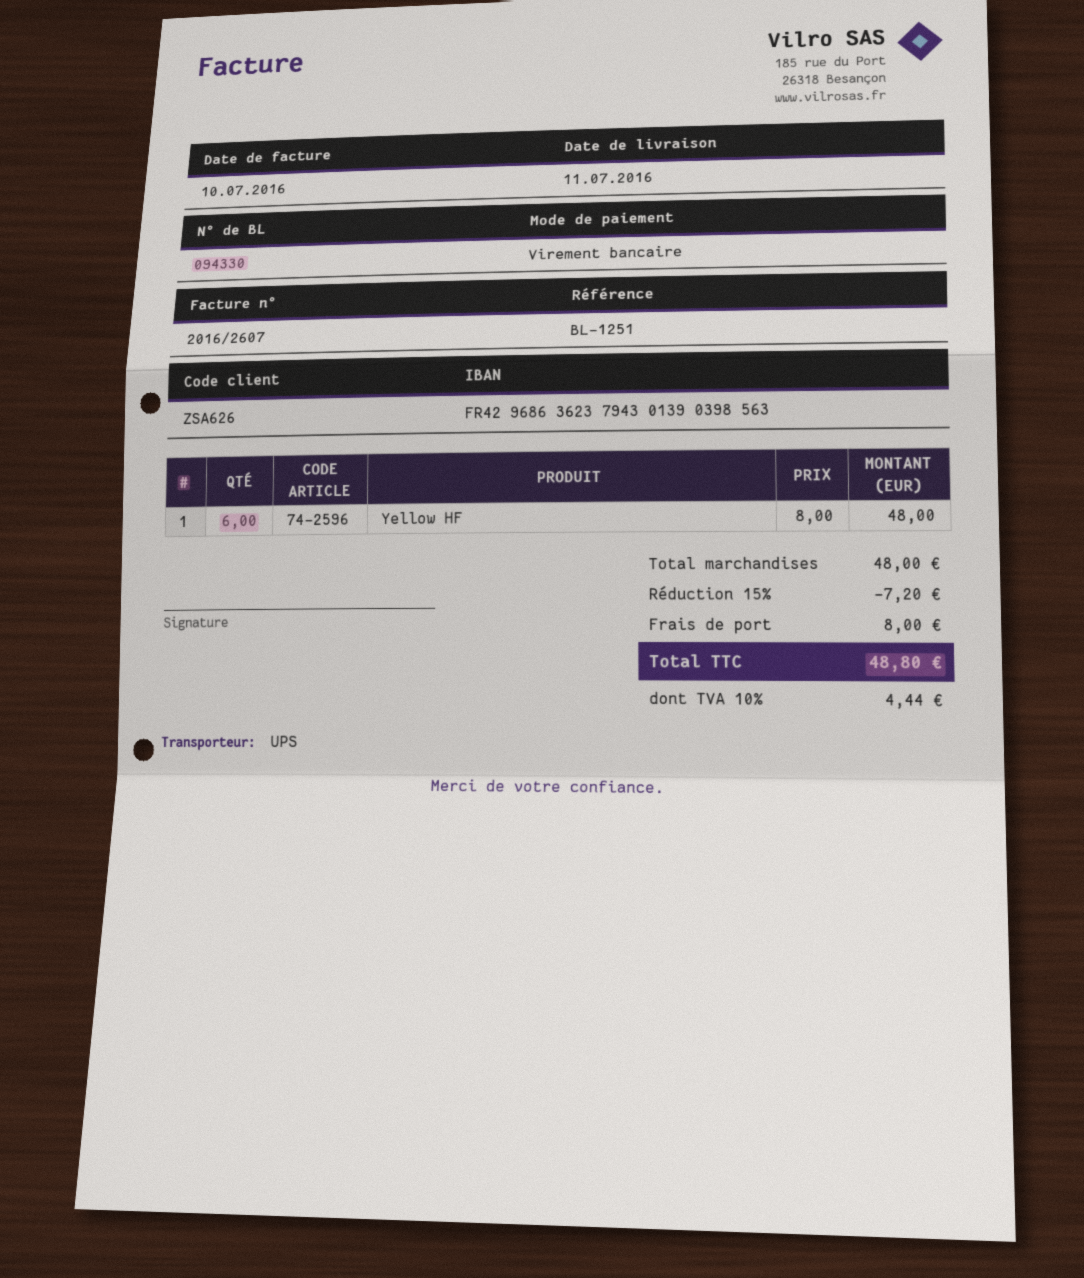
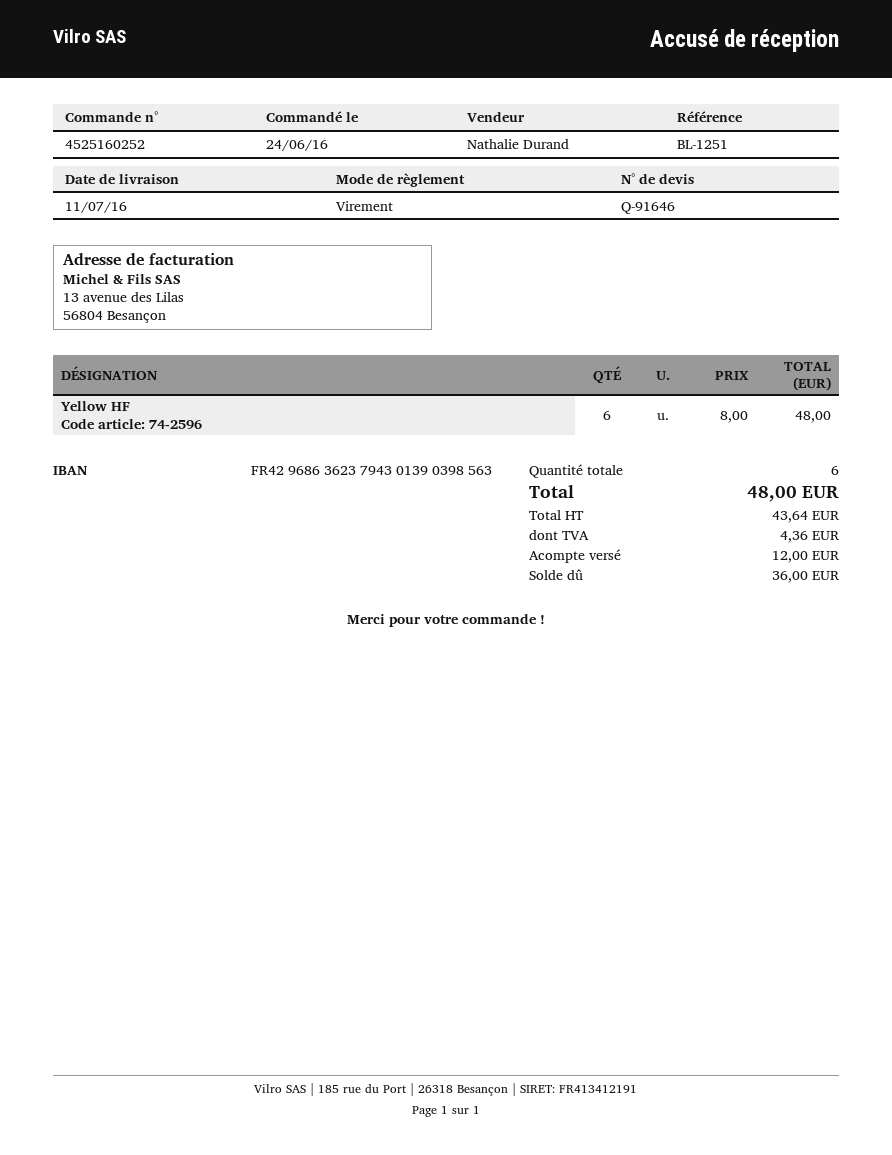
discount: 15% = 7.20 -> none
shipping: 8.00 -> none
tax: 4.44 -> 4.36
total: 48.80 -> 48.00

